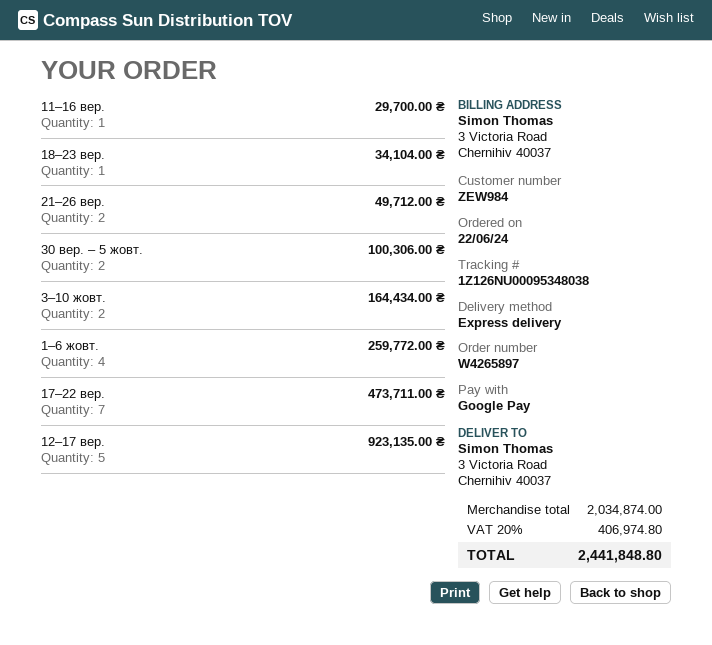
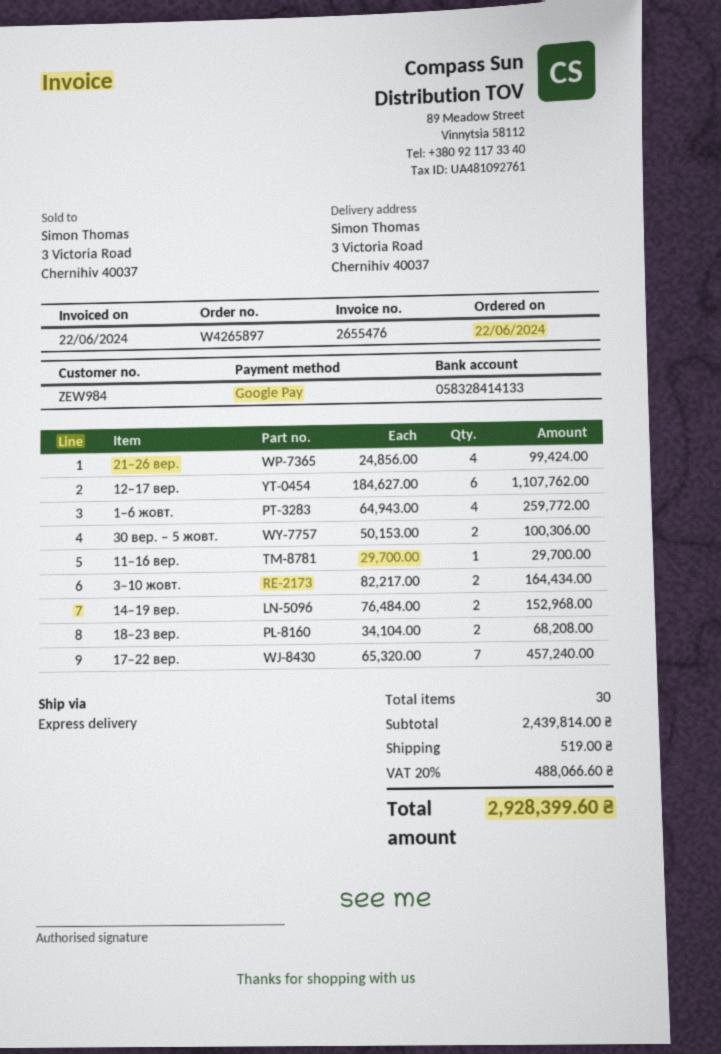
18–23 вер.: 1 for 34104.00 -> 2 for 68208.00
21–26 вер.: 2 for 49712.00 -> 4 for 99424.00
17–22 вер.: 7 for 473711.00 -> 7 for 457240.00
12–17 вер.: 5 for 923135.00 -> 6 for 1107762.00
14–19 вер.: none -> 2 for 152968.00
subtotal: 2034874.00 -> 2439814.00
shipping: none -> 519.00
tax: 20% = 406974.80 -> 20% = 488066.60
total: 2441848.80 -> 2928399.60

